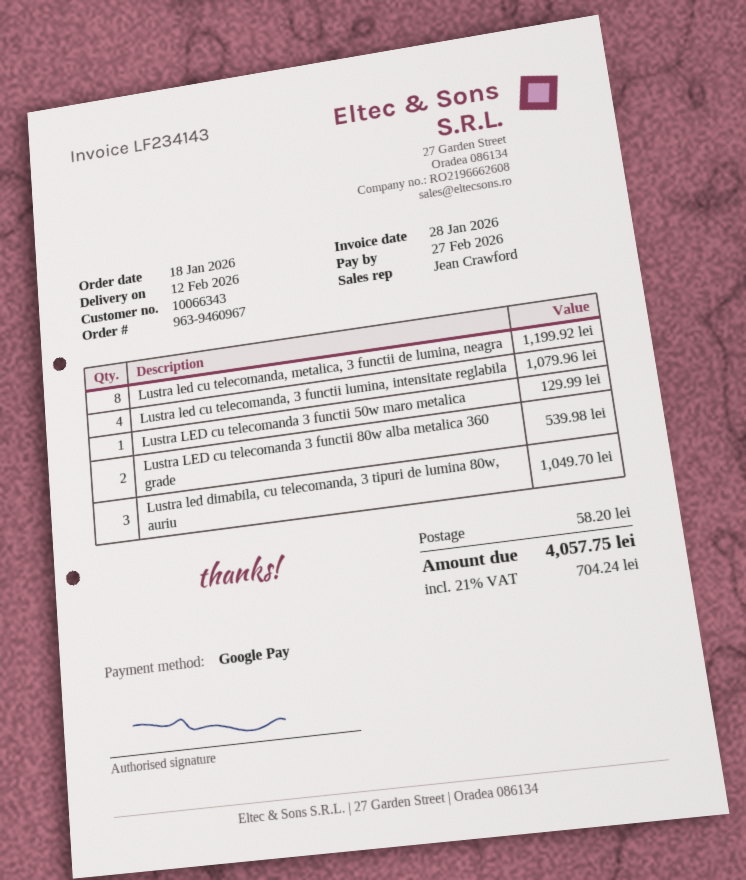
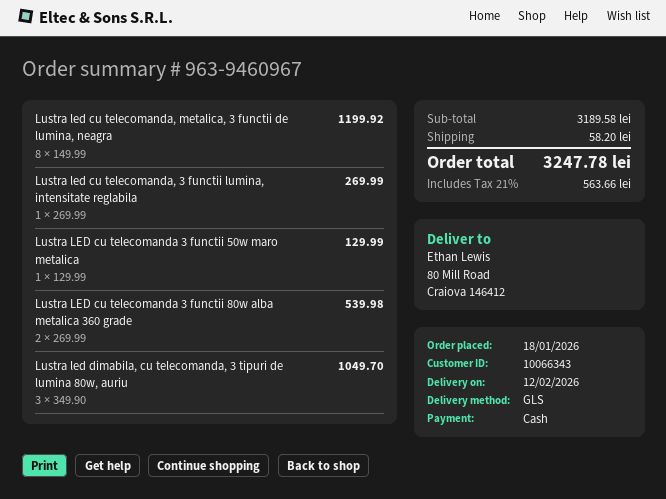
payment method: Google Pay -> cash
Lustra led cu telecomanda, 3 functii lumina, intensitate reglabila: 4 for 1079.96 -> 1 for 269.99
tax: 21% = 704.24 -> 21% = 563.66
total: 4057.75 -> 3247.78

